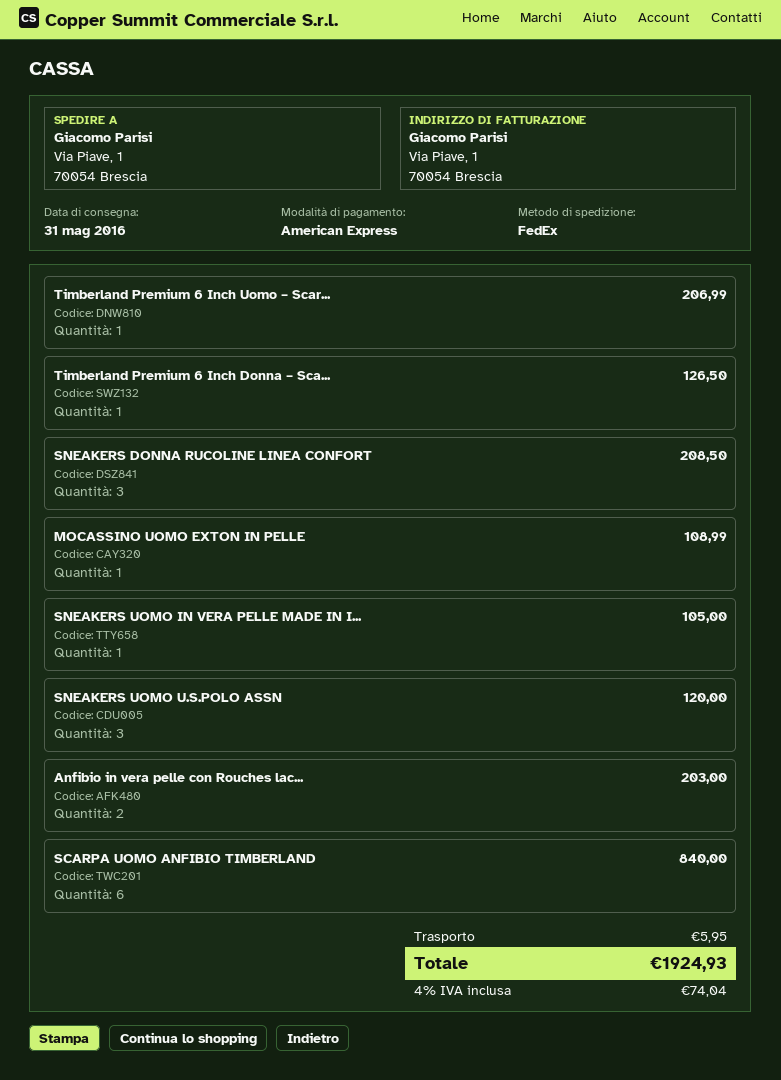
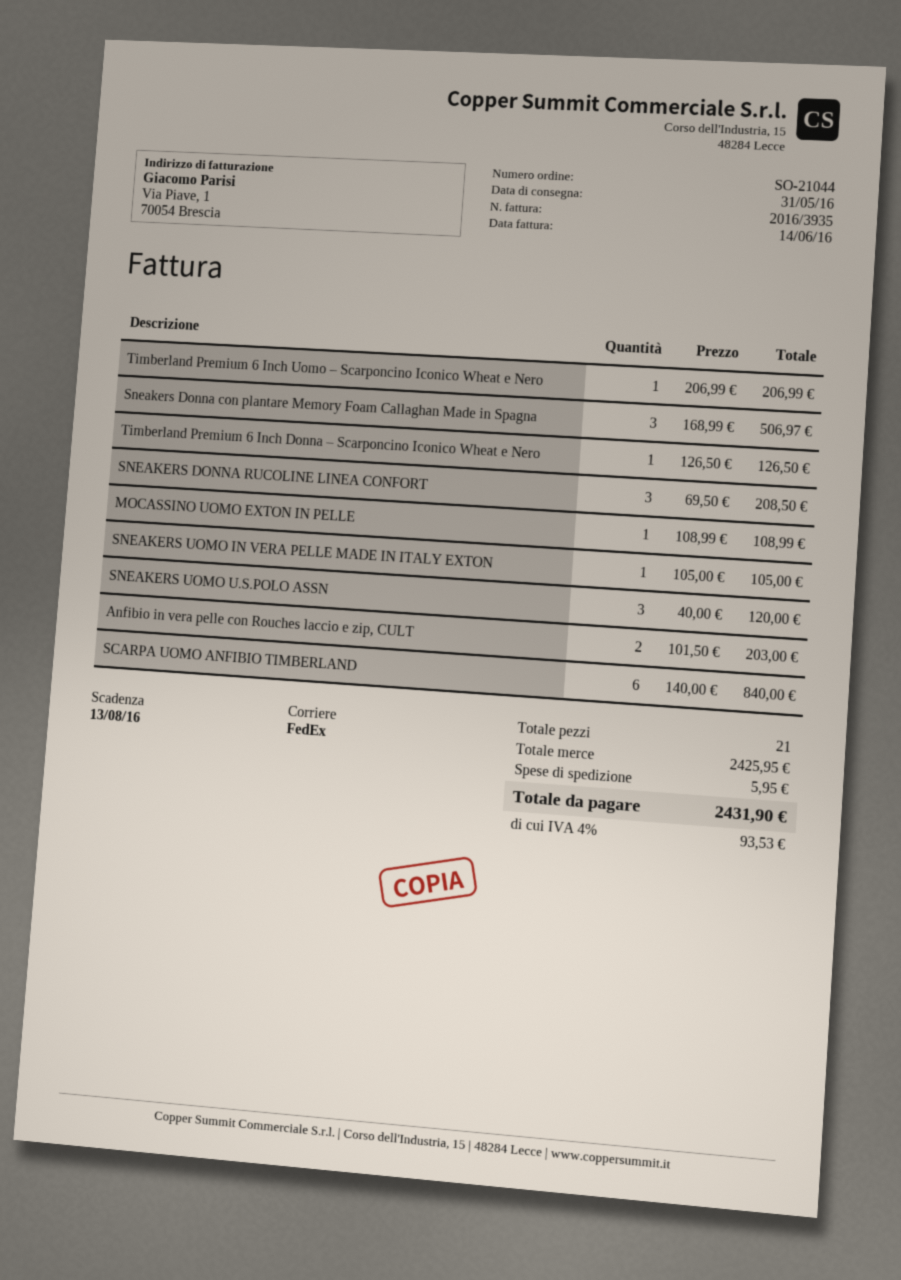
Sneakers Donna con plantare Memory Foam Callaghan Made in Spagna: none -> 3 for 506.97
tax: 4% = 74.04 -> 4% = 93.53
total: 1924.93 -> 2431.90

